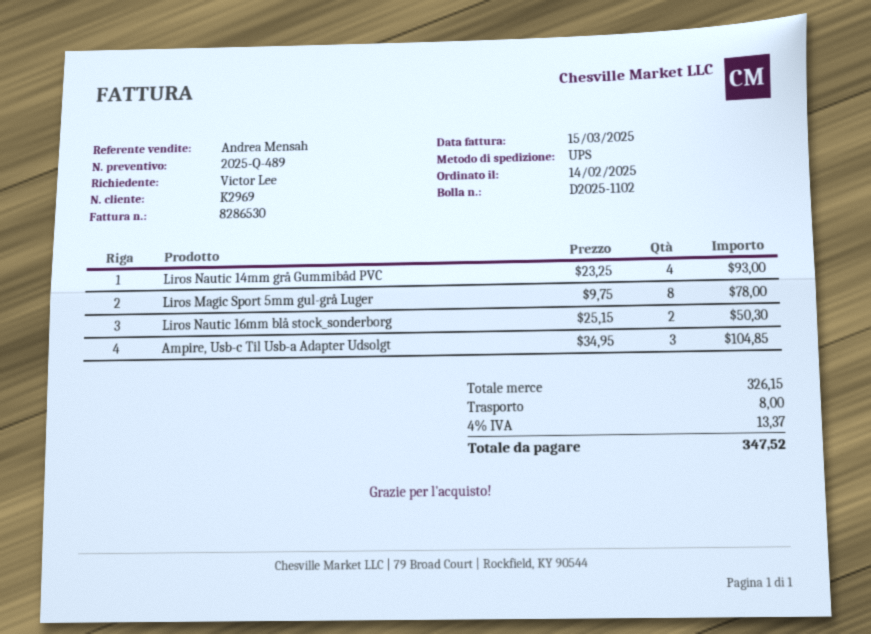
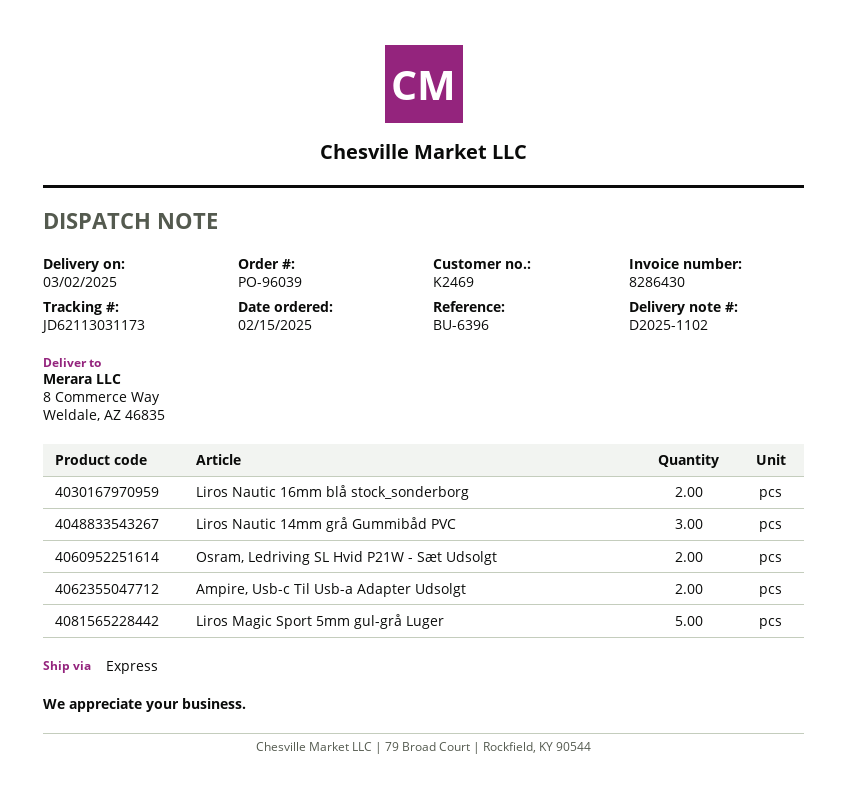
order date: 2025-02-14 -> 2025-02-15
invoice number: 8286530 -> 8286430
customer number: K2969 -> K2469
shipping method: UPS -> express
Liros Nautic 14mm grå Gummibåd PVC: 4 -> 3
Liros Magic Sport 5mm gul-grå Luger: 8 -> 5
Ampire, Usb-c Til Usb-a Adapter Udsolgt: 3 -> 2
Osram, Ledriving SL Hvid P21W - Sæt Udsolgt: none -> 2

